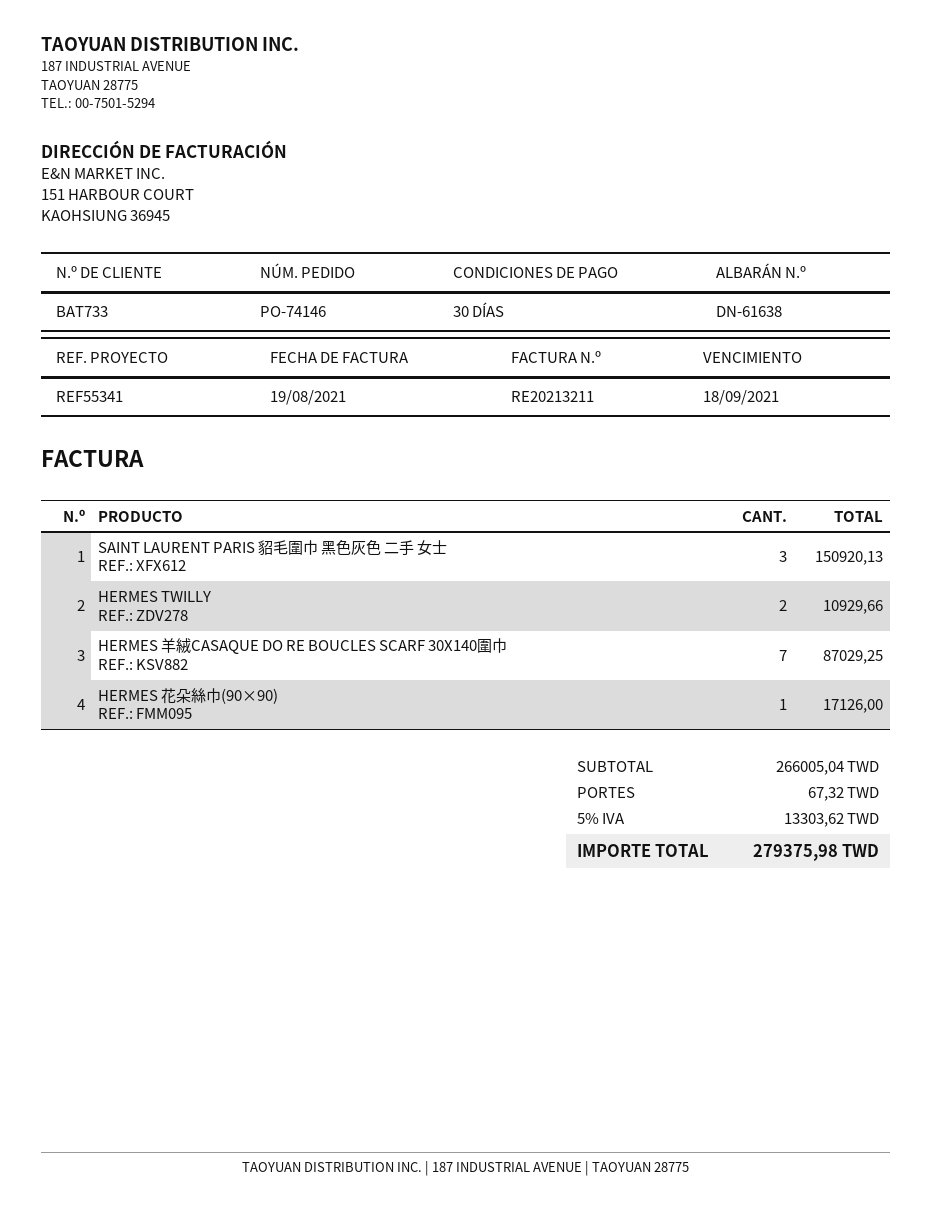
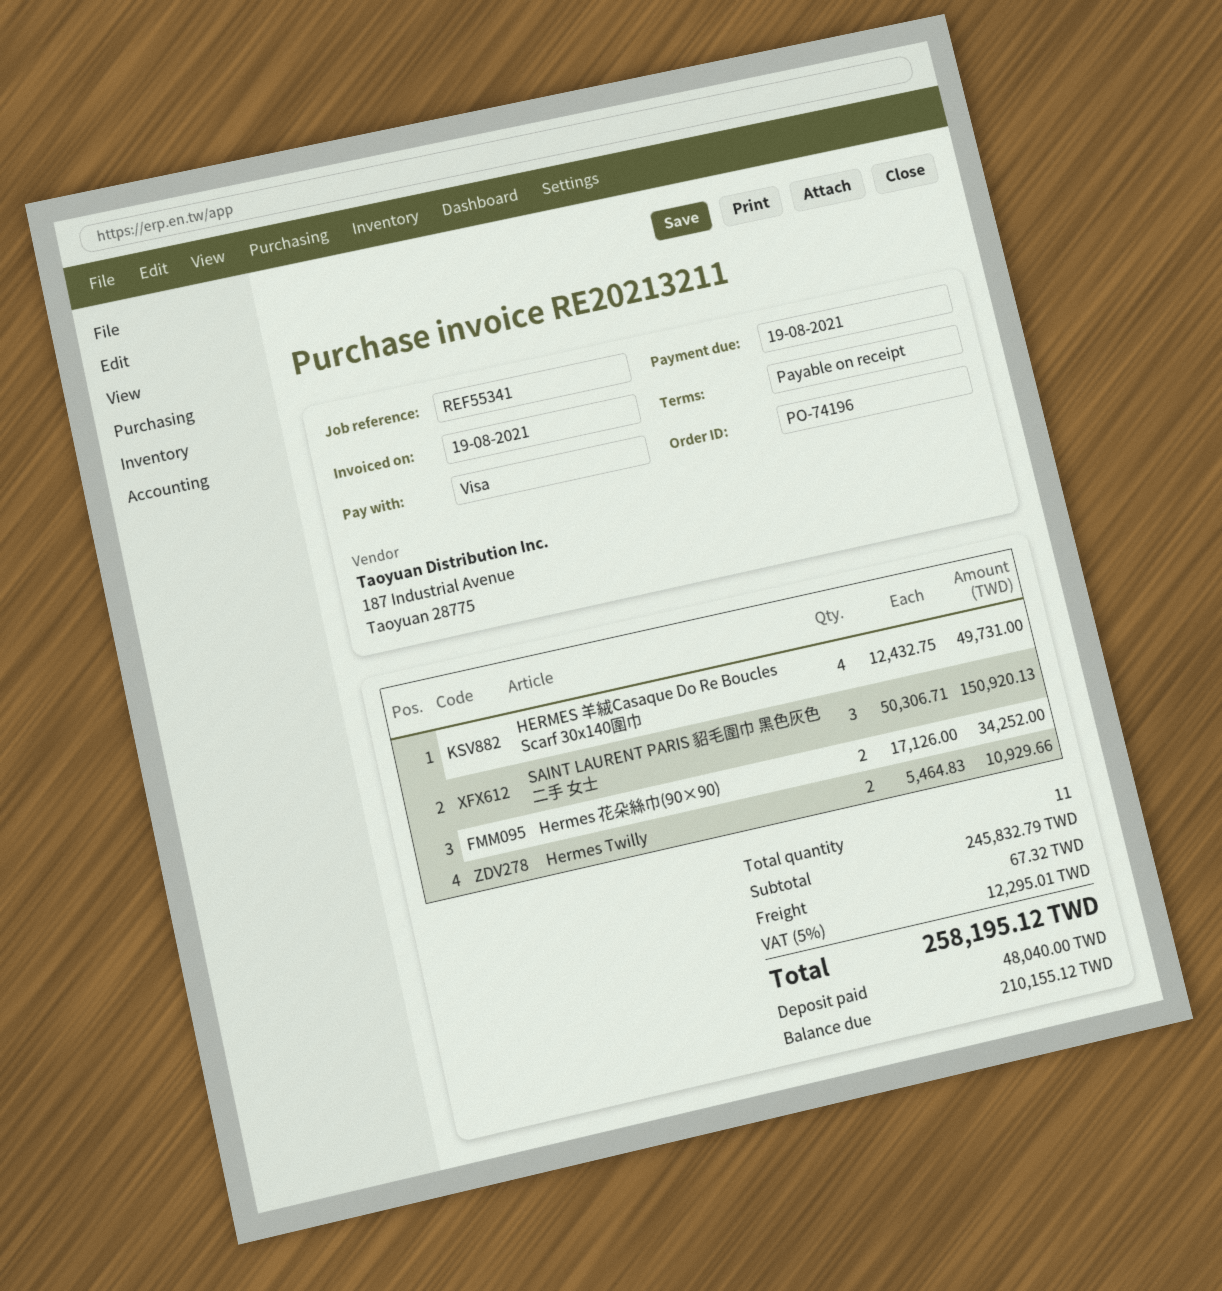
order number: PO-74146 -> PO-74196
payment terms: 30 days -> on receipt
due date: 2021-09-18 -> 2021-08-19
HERMES 羊絨CASAQUE DO RE BOUCLES SCARF 30X140圍巾: 7 for 87029.25 -> 4 for 49731.00
HERMES 花朵絲巾(90×90): 1 for 17126.00 -> 2 for 34252.00
subtotal: 266005.04 -> 245832.79
tax: 5% = 13303.62 -> 5% = 12295.01
total: 279375.98 -> 258195.12

